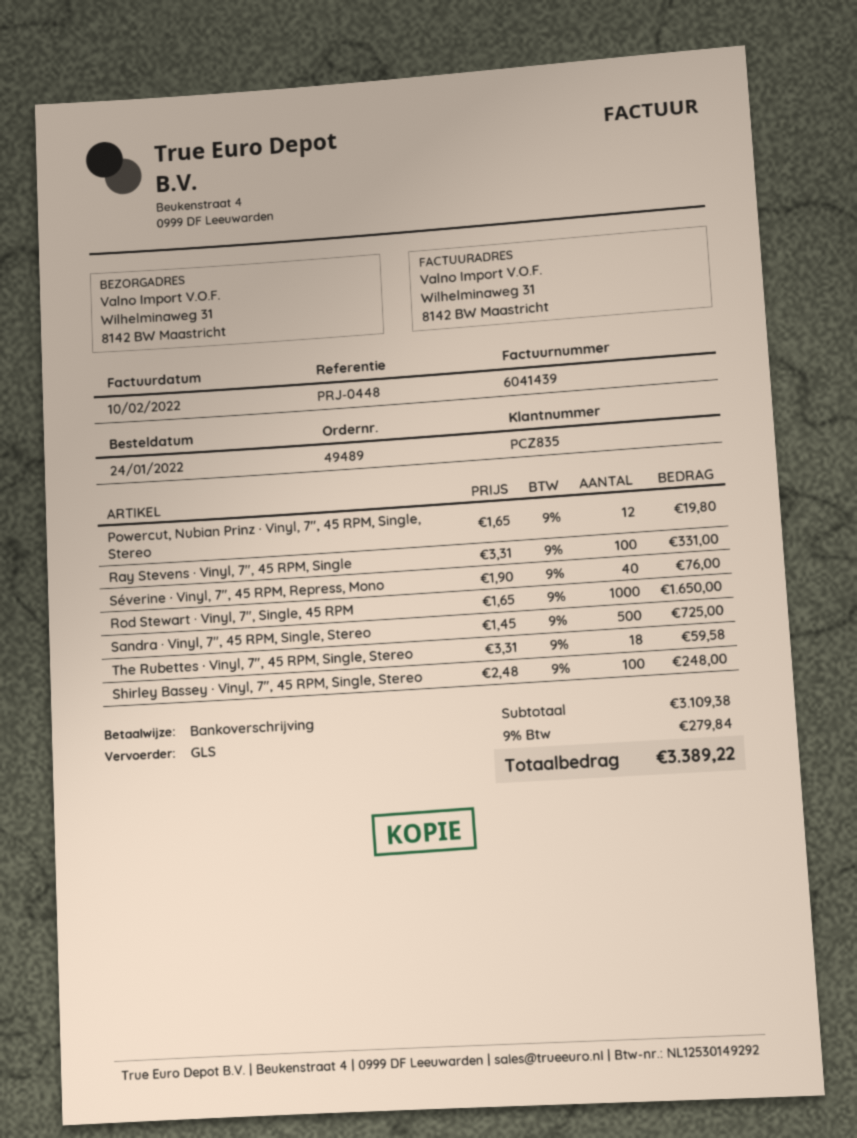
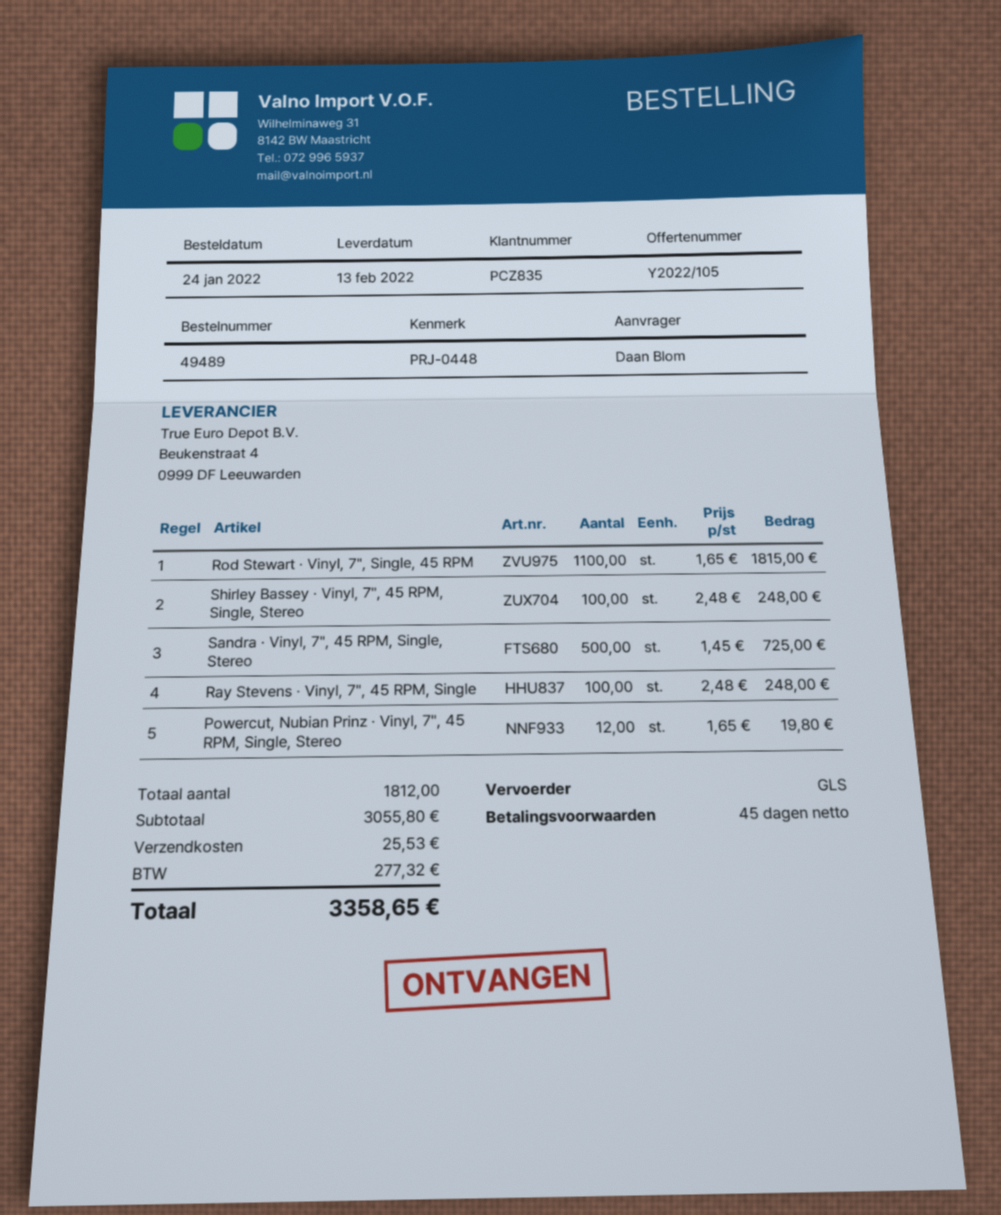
Ray Stevens · Vinyl, 7", 45 RPM, Single: 100 x 3.31 = 331.00 -> 100 x 2.48 = 248.00
Séverine · Vinyl, 7", 45 RPM, Repress, Mono: 40 x 1.90 = 76.00 -> none
Rod Stewart · Vinyl, 7", Single, 45 RPM: 1000 x 1.65 = 1650.00 -> 1100 x 1.65 = 1815.00
The Rubettes · Vinyl, 7", 45 RPM, Single, Stereo: 18 x 3.31 = 59.58 -> none
subtotal: 3109.38 -> 3055.80
shipping: none -> 25.53
tax: 279.84 -> 277.32
total: 3389.22 -> 3358.65

